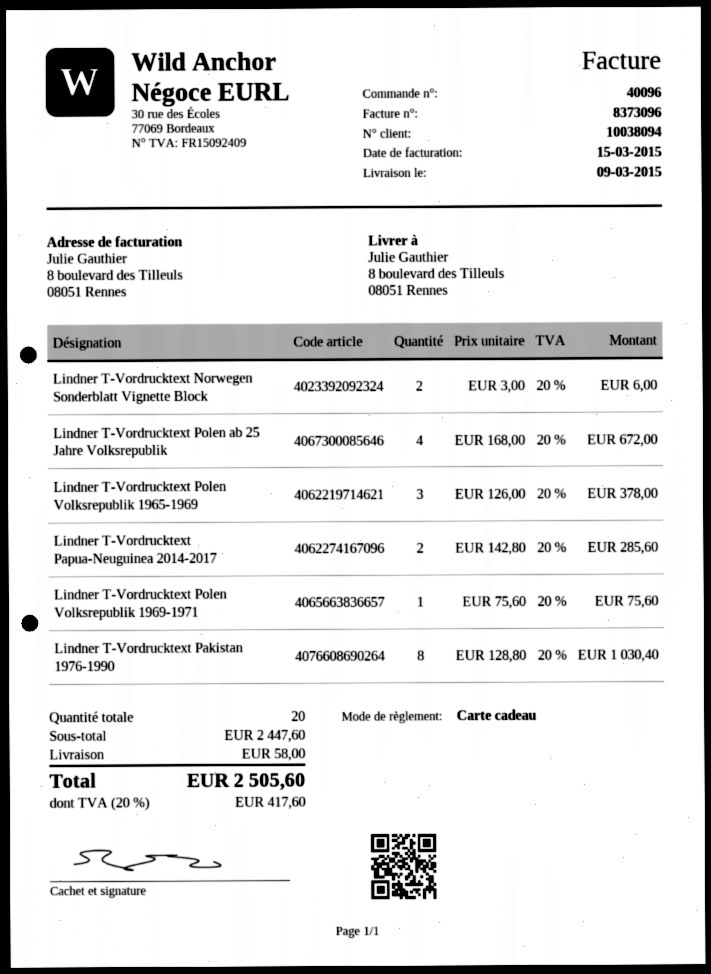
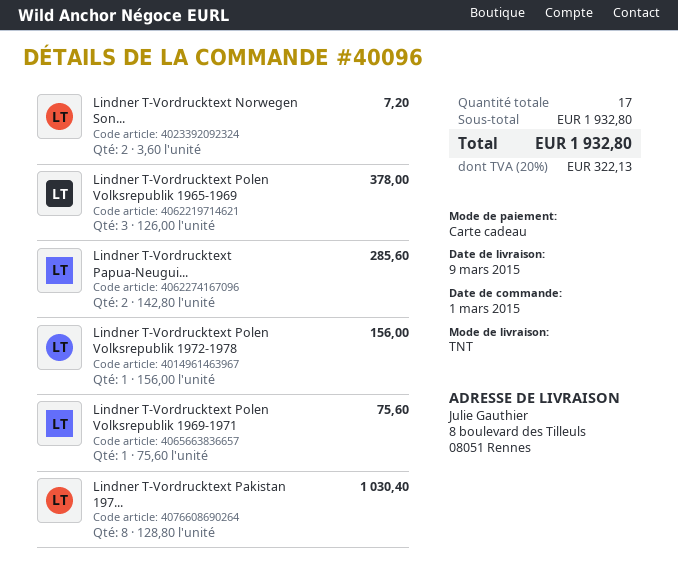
Lindner T-Vordrucktext Norwegen Sonderblatt Vignette Block: 2 x 3.00 = 6.00 -> 2 x 3.60 = 7.20
Lindner T-Vordrucktext Polen ab 25 Jahre Volksrepublik: 4 x 168.00 = 672.00 -> none
Lindner T-Vordrucktext Polen Volksrepublik 1972-1978: none -> 1 x 156.00 = 156.00
total quantity: 20 -> 17
subtotal: 2447.60 -> 1932.80
shipping: 58.00 -> none
tax: 20% = 417.60 -> 20% = 322.13
total: 2505.60 -> 1932.80

